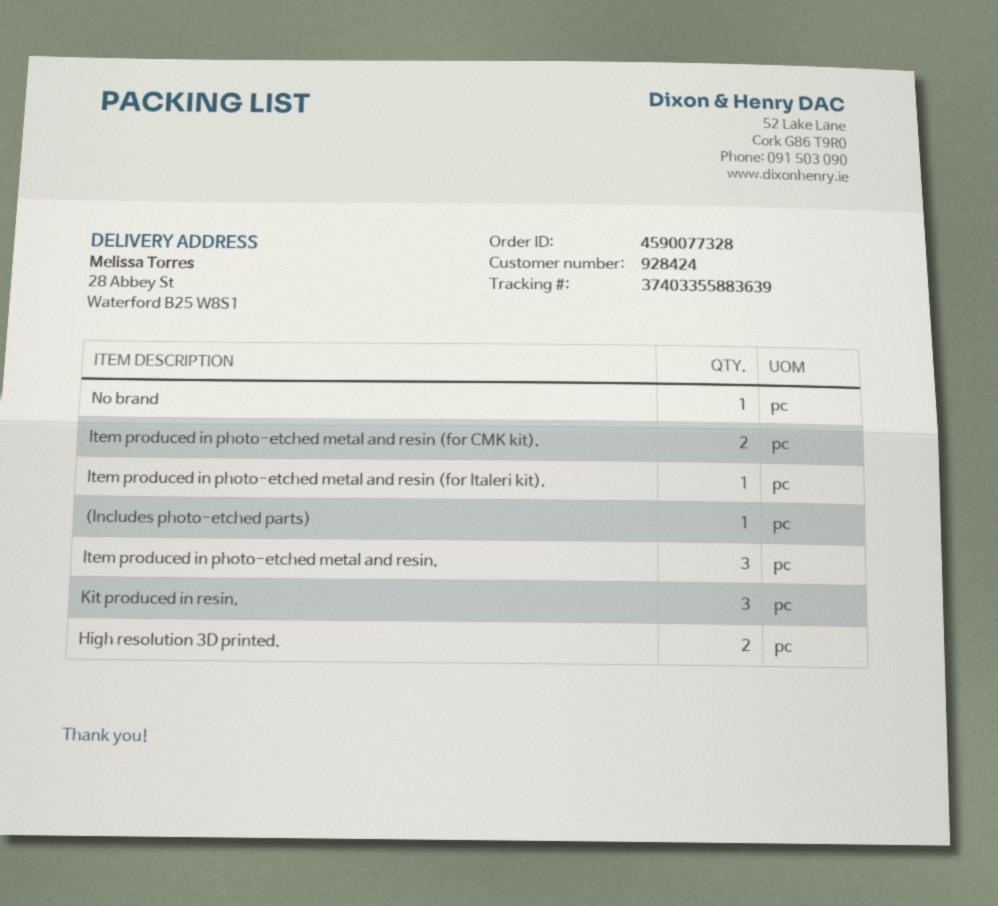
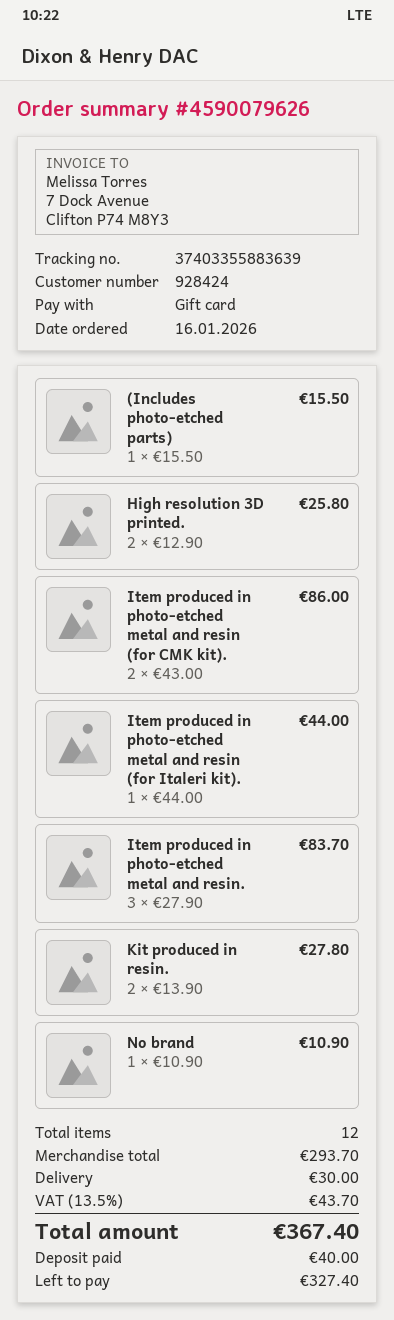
order number: 4590077328 -> 4590079626
Kit produced in resin.: 3 -> 2

